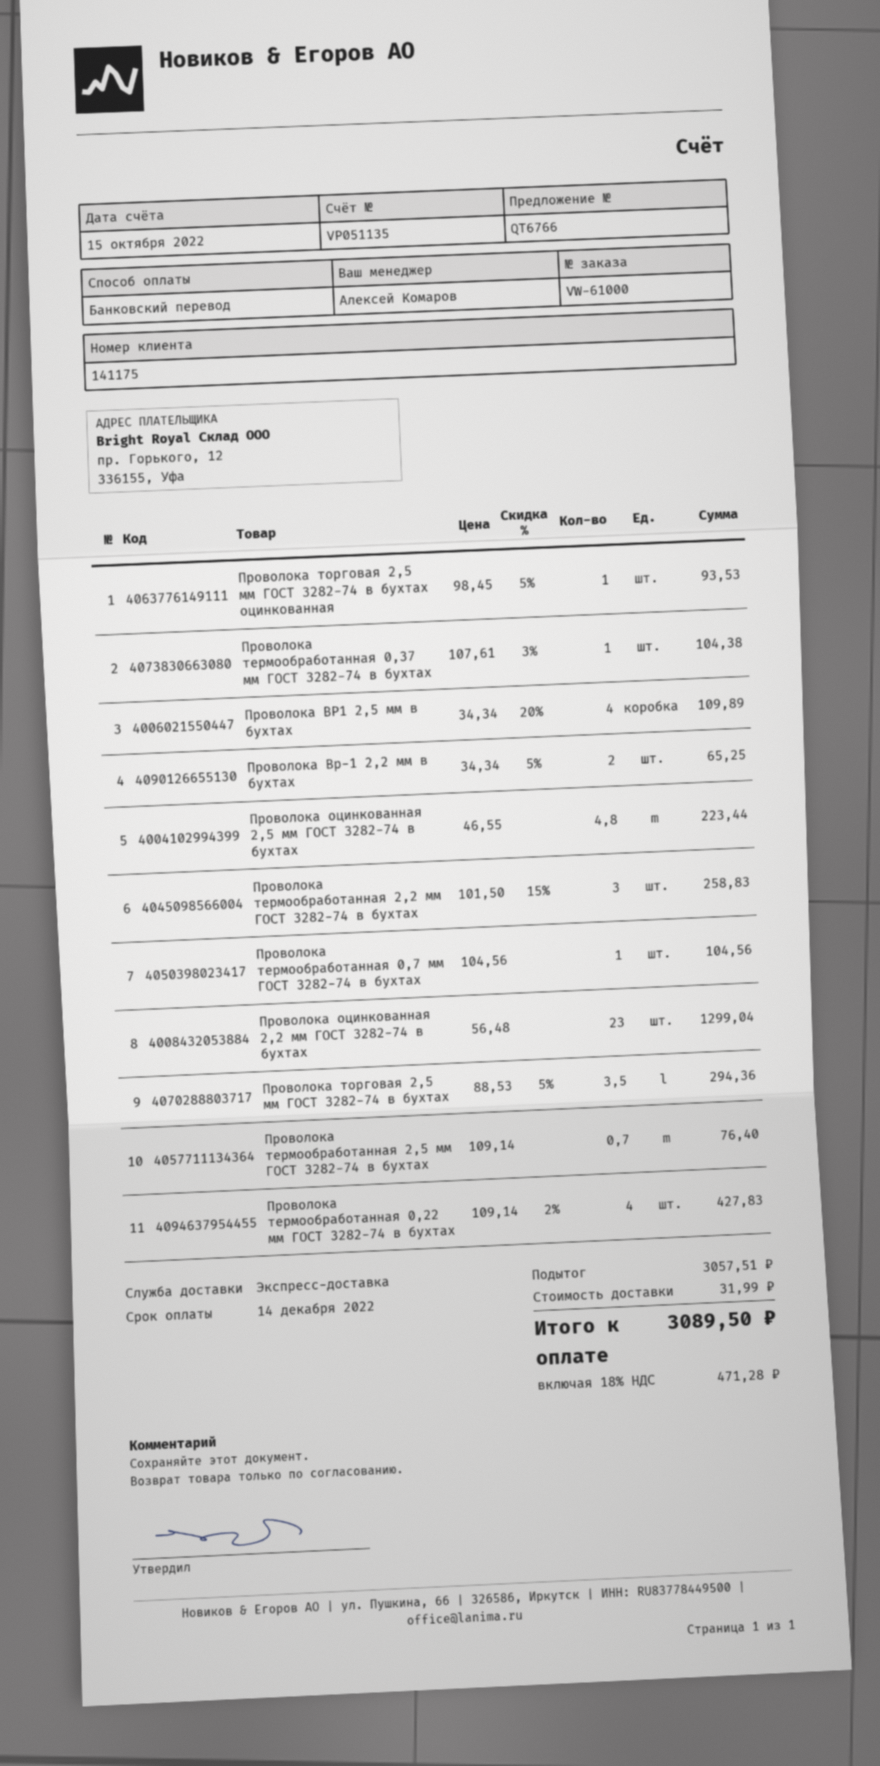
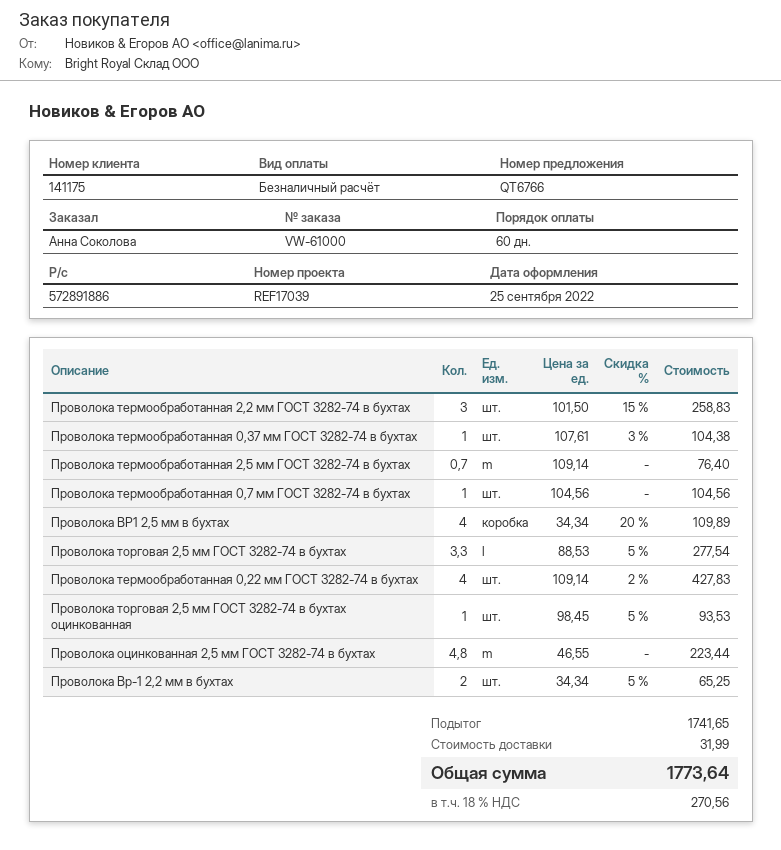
Проволока оцинкованная 2,2 мм ГОСТ 3282-74 в бухтах: 23 x 56.48 = 1299.04 -> none
Проволока торговая 2,5 мм ГОСТ 3282-74 в бухтах: 3.5 x 88.53 - 5% = 294.36 -> 3.3 x 88.53 - 5% = 277.54
subtotal: 3057.51 -> 1741.65
tax: 18% = 471.28 -> 18% = 270.56
total: 3089.50 -> 1773.64

